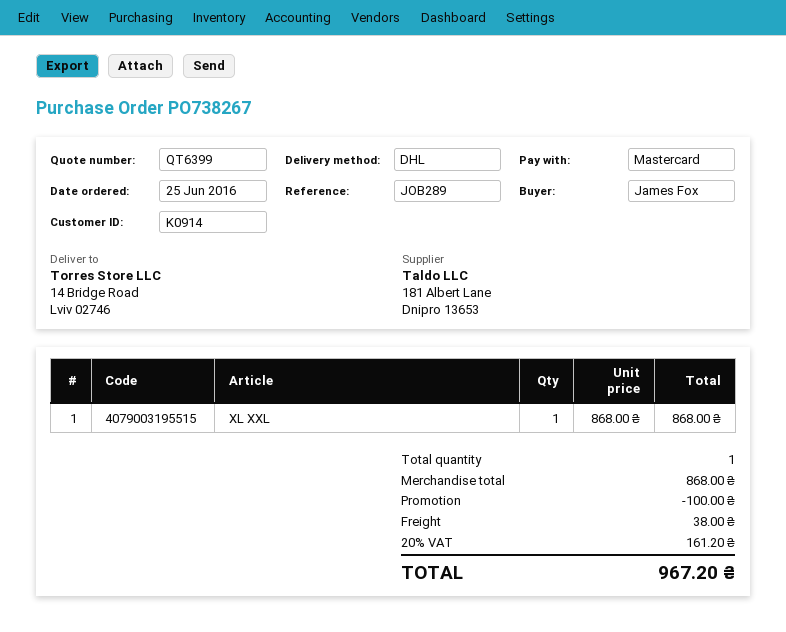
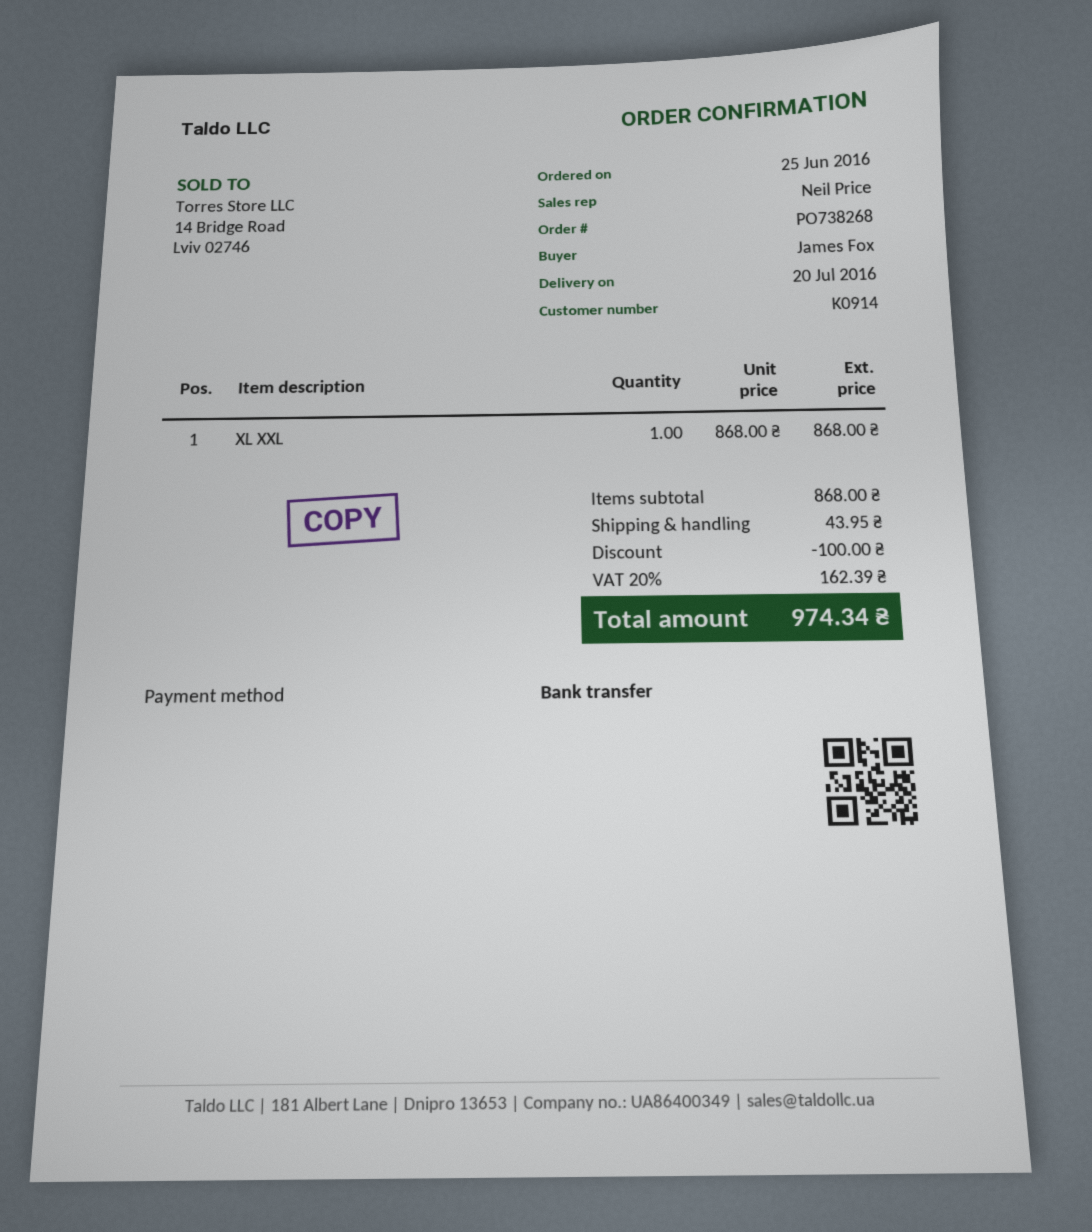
order number: PO738267 -> PO738268
payment method: Mastercard -> bank transfer
shipping: 38.00 -> 43.95
tax: 20% = 161.20 -> 20% = 162.39
total: 967.20 -> 974.34

